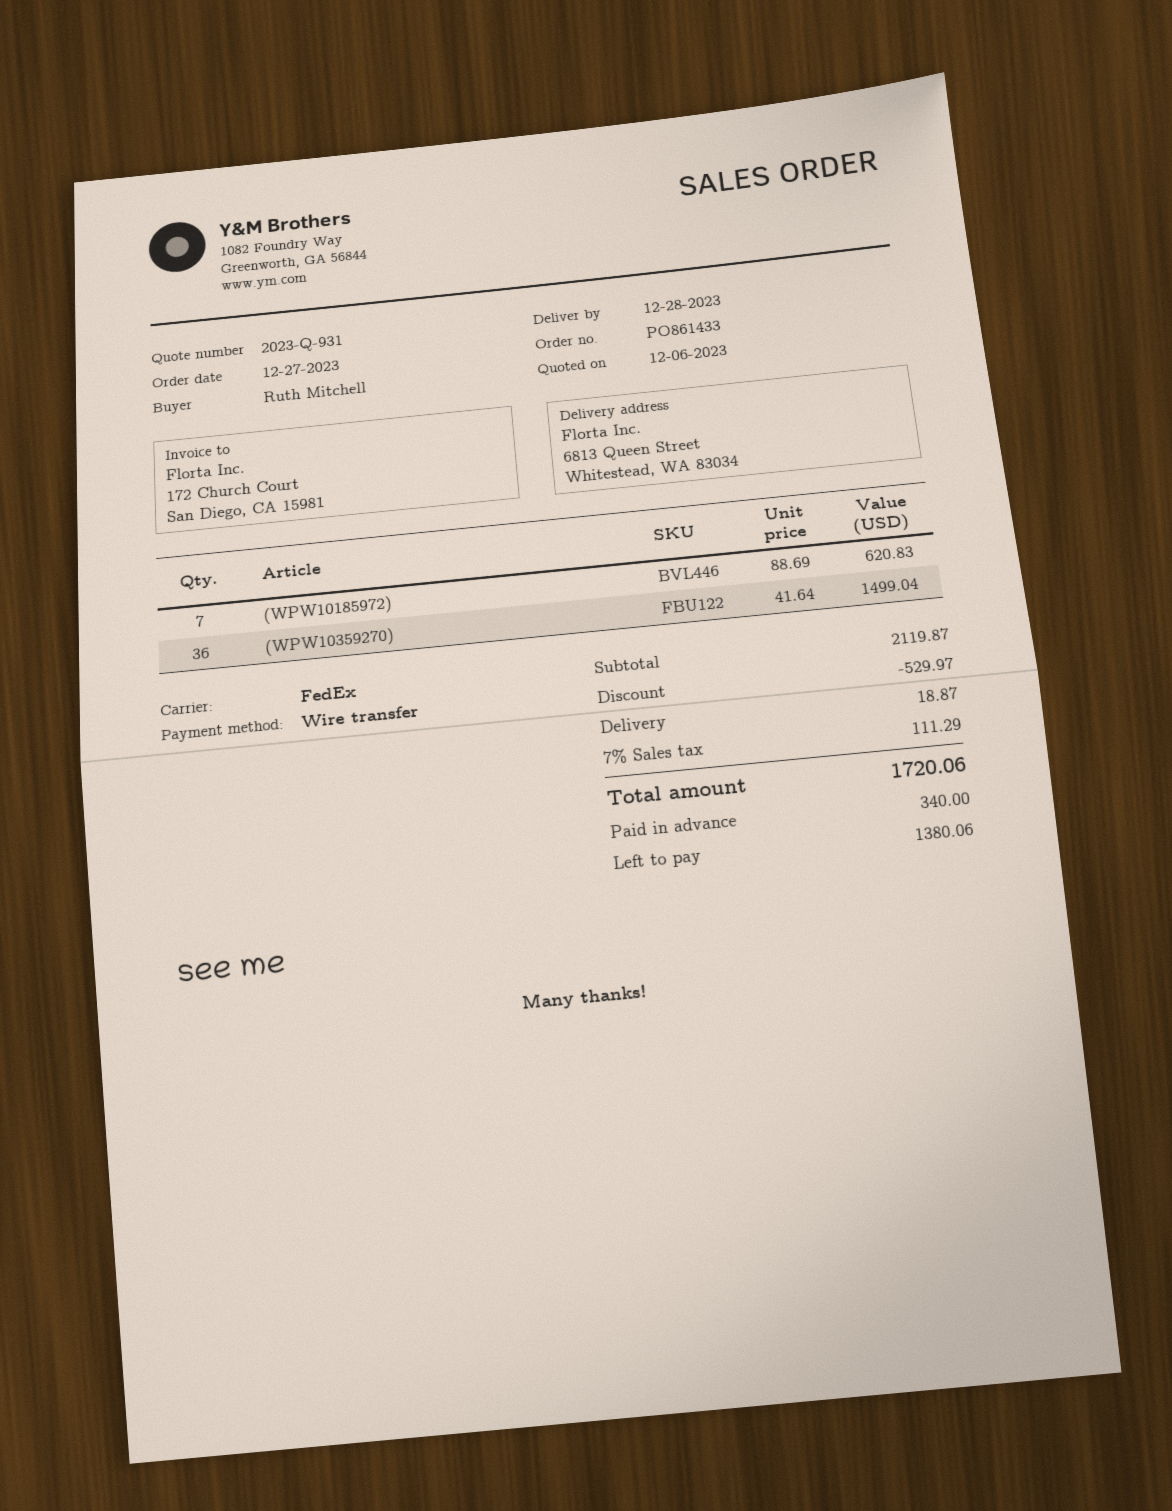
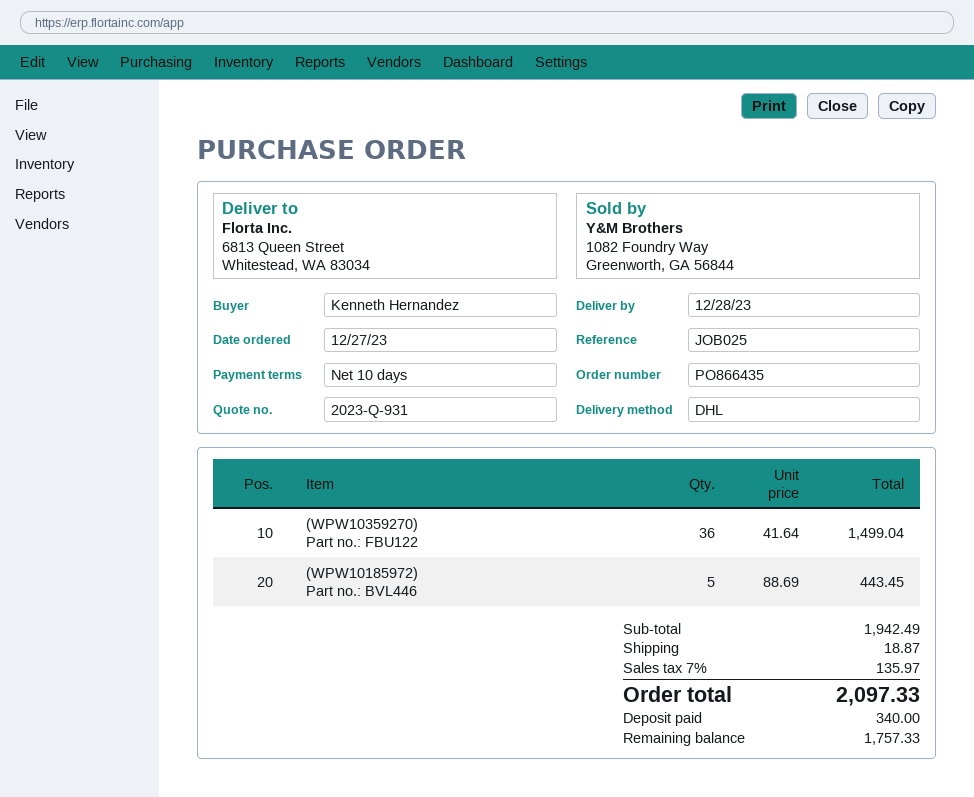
order number: PO861433 -> PO866435
ordered by: Ruth Mitchell -> Kenneth Hernandez
shipping method: FedEx -> DHL
(WPW10185972): 7 x 88.69 = 620.83 -> 5 x 88.69 = 443.45
subtotal: 2119.87 -> 1942.49
discount: 529.97 -> none
tax: 7% = 111.29 -> 7% = 135.97
total: 1720.06 -> 2097.33
balance: 1380.06 -> 1757.33

